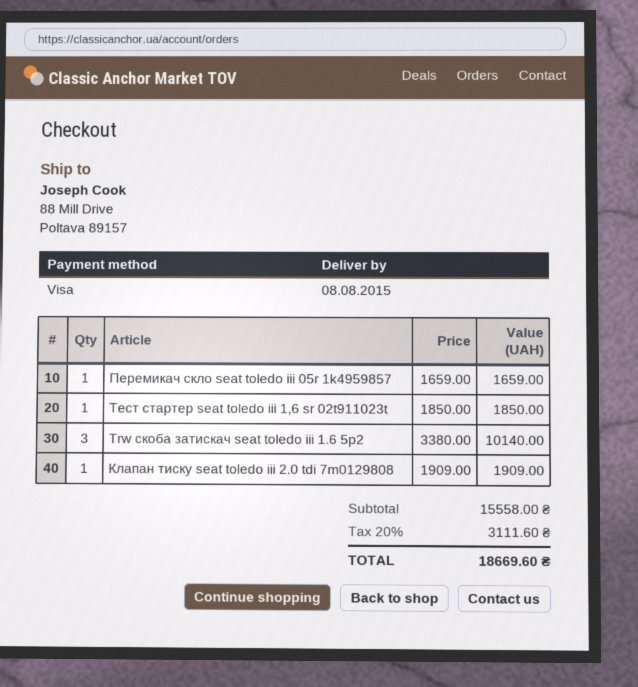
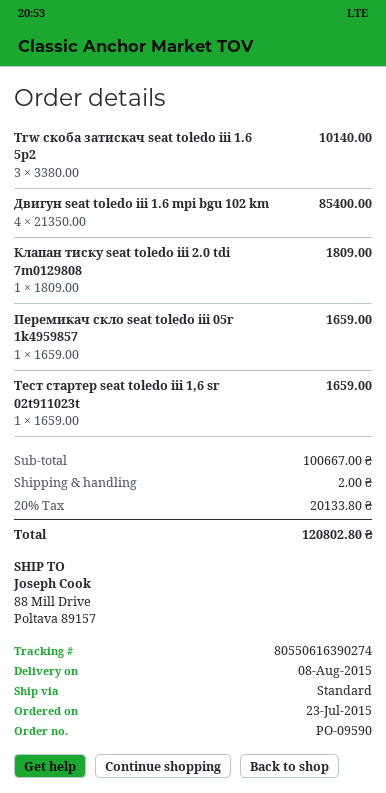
Тест стартер seat toledo iii 1,6 sr 02t911023t: 1 x 1850.00 = 1850.00 -> 1 x 1659.00 = 1659.00
Клапан тиску seat toledo iii 2.0 tdi 7m0129808: 1 x 1909.00 = 1909.00 -> 1 x 1809.00 = 1809.00
Двигун seat toledo iii 1.6 mpi bgu 102 km: none -> 4 x 21350.00 = 85400.00
subtotal: 15558.00 -> 100667.00
shipping: none -> 2.00
tax: 20% = 3111.60 -> 20% = 20133.80
total: 18669.60 -> 120802.80

